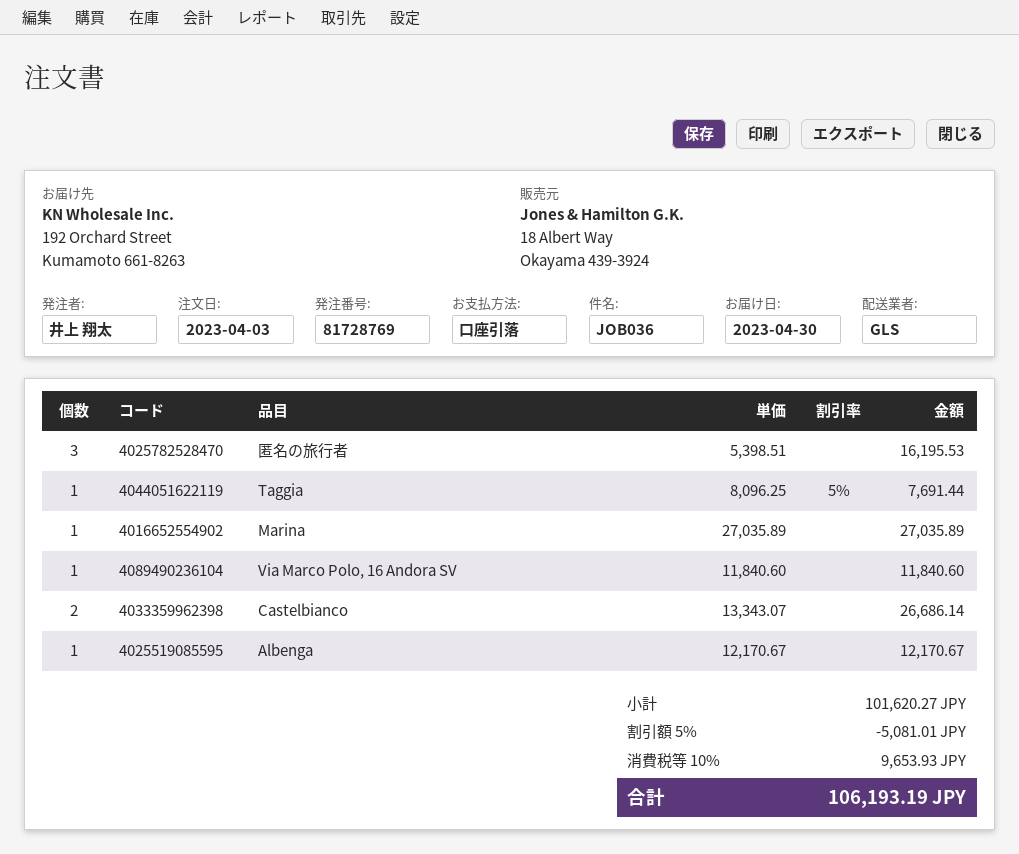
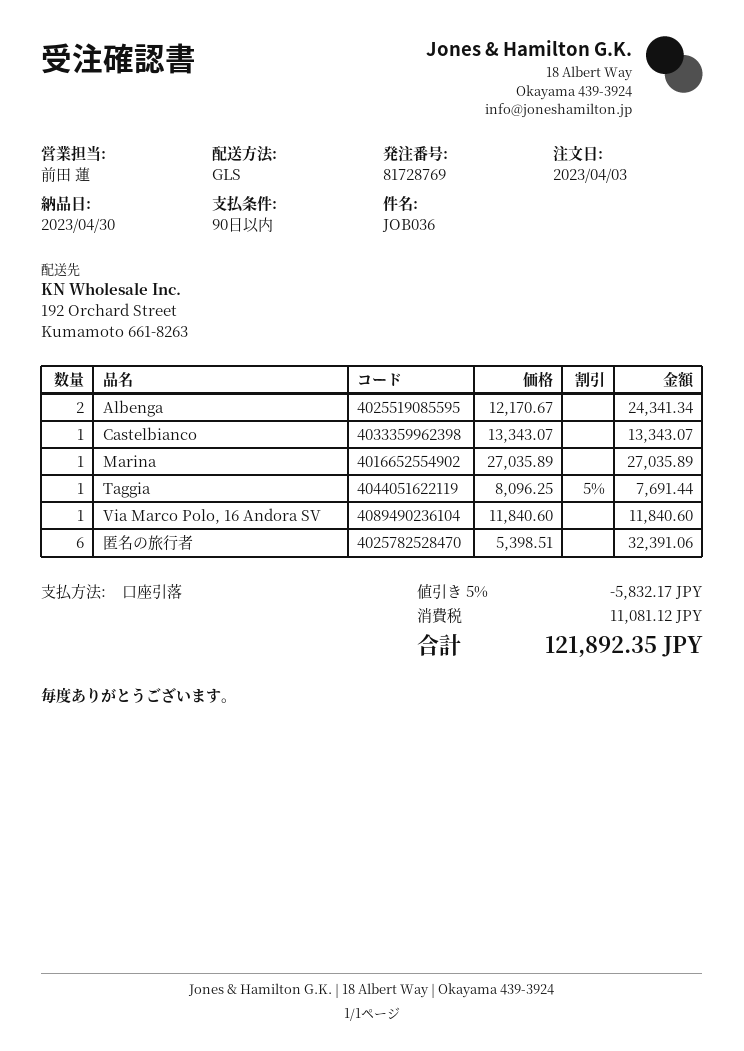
匿名の旅行者: 3 x 5398.51 = 16195.53 -> 6 x 5398.51 = 32391.06
Castelbianco: 2 x 13343.07 = 26686.14 -> 1 x 13343.07 = 13343.07
Albenga: 1 x 12170.67 = 12170.67 -> 2 x 12170.67 = 24341.34
discount: 5% = 5081.01 -> 5% = 5832.17
tax: 9653.93 -> 11081.12
total: 106193.19 -> 121892.35

